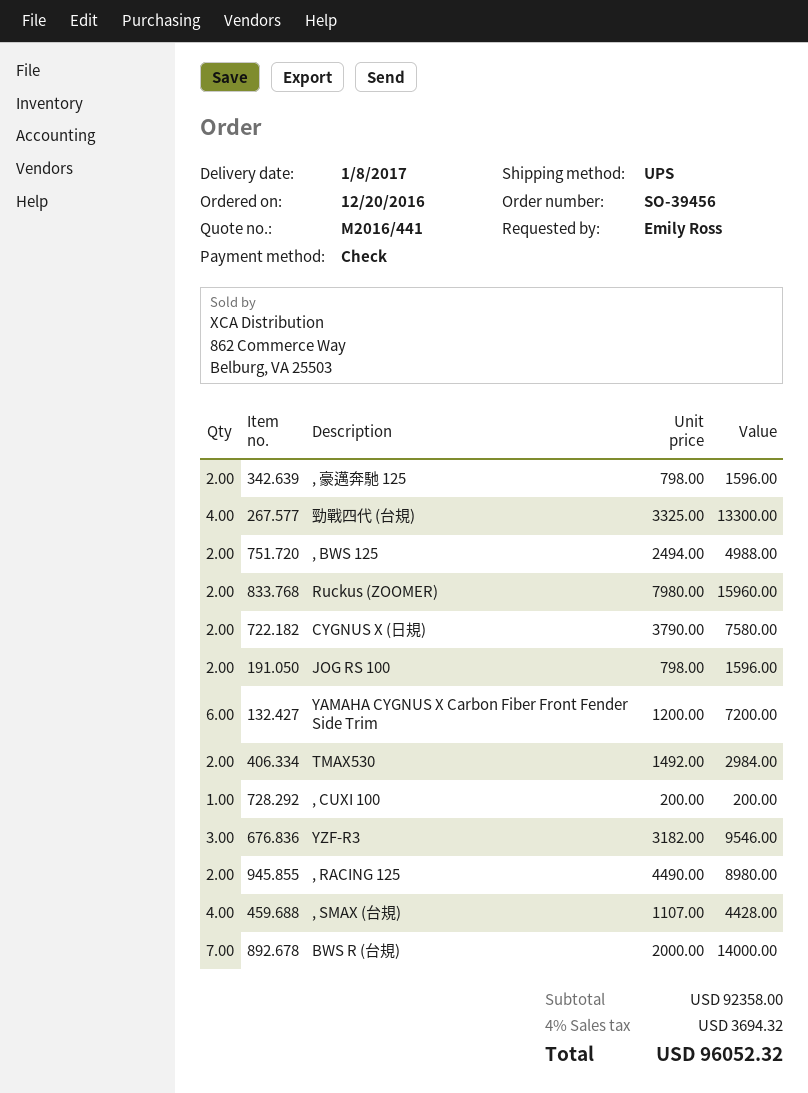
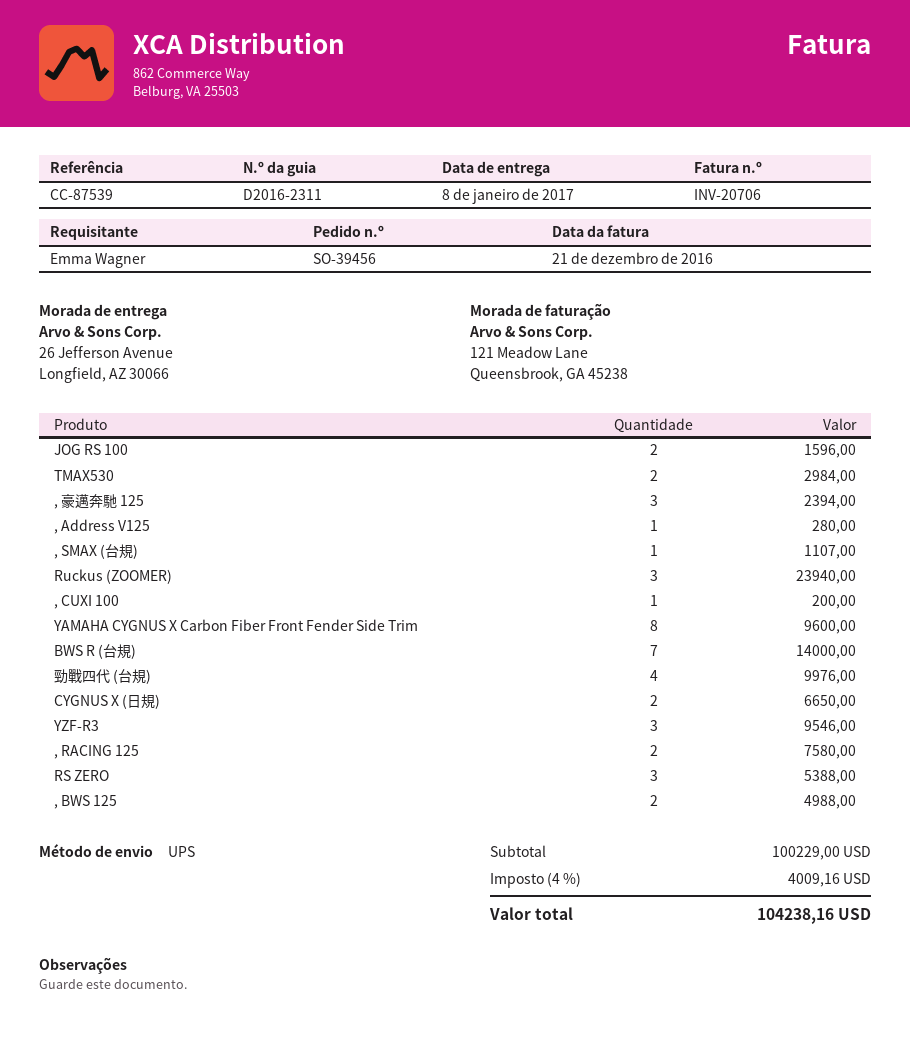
ordered by: Emily Ross -> Emma Wagner
, 豪邁奔馳 125: 2 for 1596.00 -> 3 for 2394.00
勁戰四代 (台規): 4 for 13300.00 -> 4 for 9976.00
Ruckus (ZOOMER): 2 for 15960.00 -> 3 for 23940.00
CYGNUS X (日規): 2 for 7580.00 -> 2 for 6650.00
YAMAHA CYGNUS X Carbon Fiber Front Fender Side Trim: 6 for 7200.00 -> 8 for 9600.00
, RACING 125: 2 for 8980.00 -> 2 for 7580.00
, SMAX (台規): 4 for 4428.00 -> 1 for 1107.00
, Address V125: none -> 1 for 280.00
RS ZERO: none -> 3 for 5388.00
subtotal: 92358.00 -> 100229.00
tax: 4% = 3694.32 -> 4% = 4009.16
total: 96052.32 -> 104238.16

